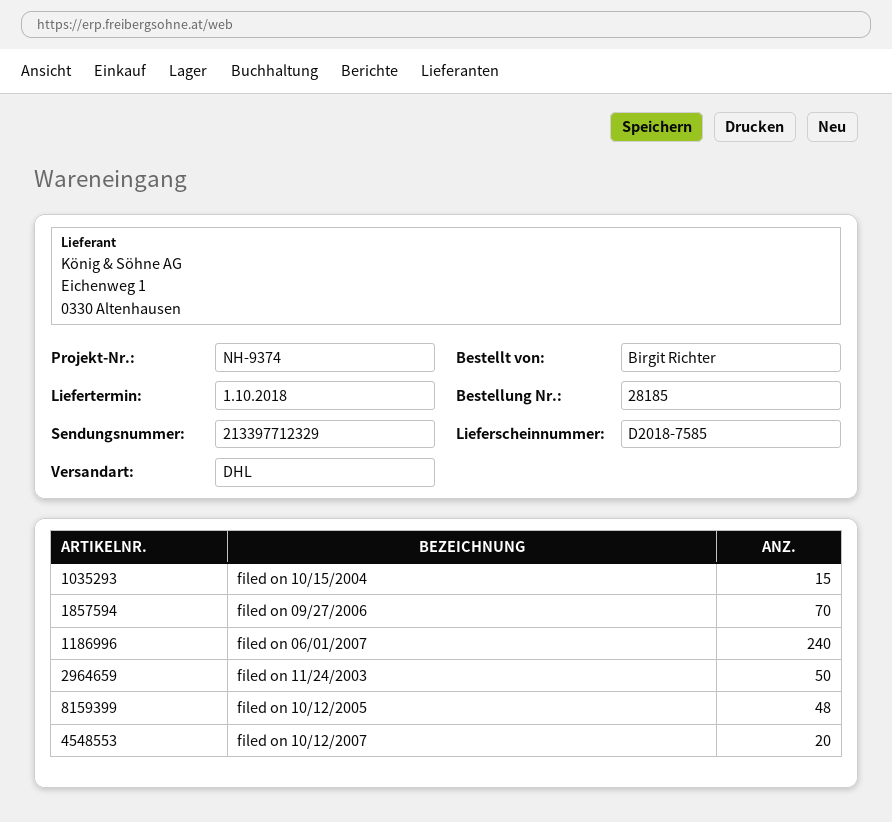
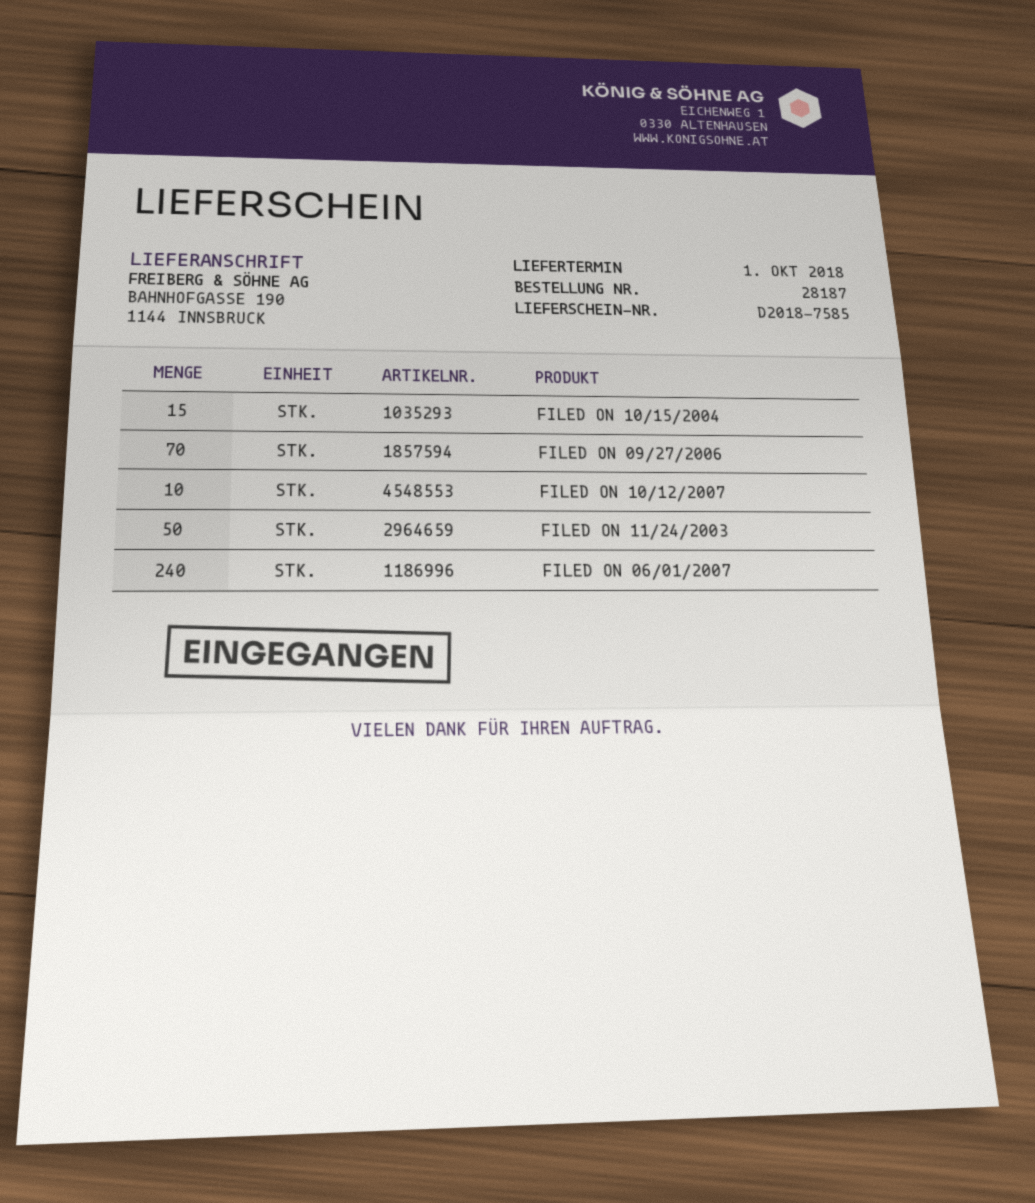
order number: 28185 -> 28187
filed on 10/12/2005: 48 -> none
filed on 10/12/2007: 20 -> 10

